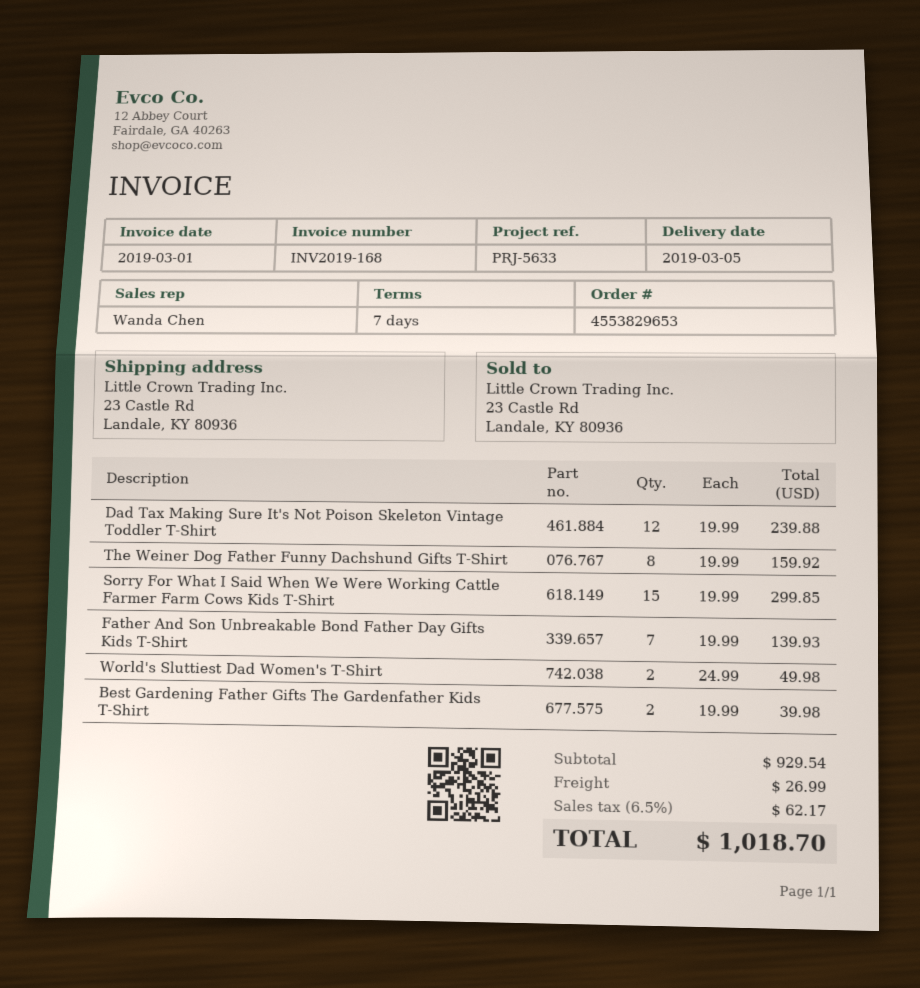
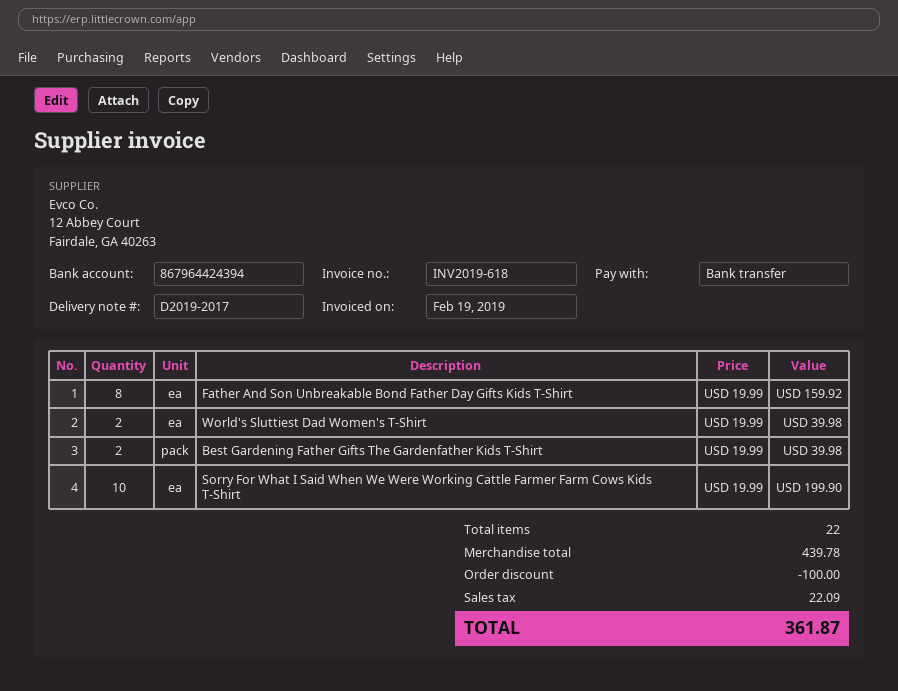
invoice number: INV2019-168 -> INV2019-618
invoice date: 2019-03-01 -> 2019-02-19
Dad Tax Making Sure It's Not Poison Skeleton Vintage Toddler T-Shirt: 12 x 19.99 = 239.88 -> none
The Weiner Dog Father Funny Dachshund Gifts T-Shirt: 8 x 19.99 = 159.92 -> none
Sorry For What I Said When We Were Working Cattle Farmer Farm Cows Kids T-Shirt: 15 x 19.99 = 299.85 -> 10 x 19.99 = 199.90
Father And Son Unbreakable Bond Father Day Gifts Kids T-Shirt: 7 x 19.99 = 139.93 -> 8 x 19.99 = 159.92
World's Sluttiest Dad Women's T-Shirt: 2 x 24.99 = 49.98 -> 2 x 19.99 = 39.98
subtotal: 929.54 -> 439.78
discount: none -> 100.00
shipping: 26.99 -> none
tax: 62.17 -> 22.09
total: 1018.70 -> 361.87

